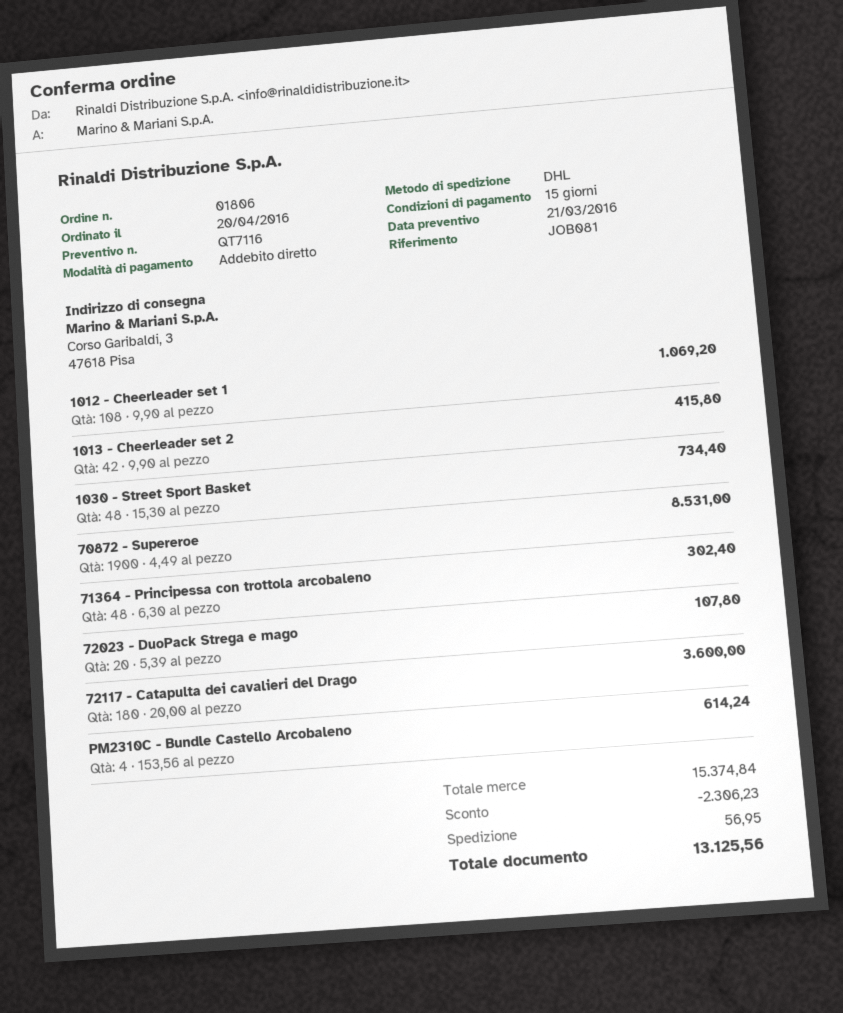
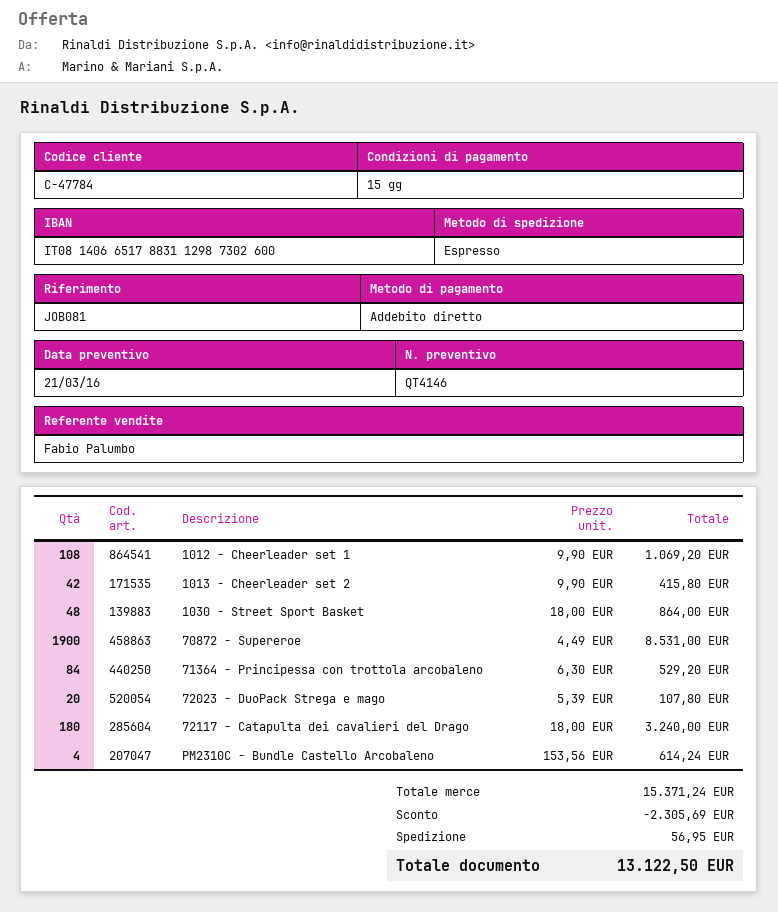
quote number: QT7116 -> QT4146
shipping method: DHL -> express
1030 - Street Sport Basket: 48 x 15.30 = 734.40 -> 48 x 18.00 = 864.00
71364 - Principessa con trottola arcobaleno: 48 x 6.30 = 302.40 -> 84 x 6.30 = 529.20
72117 - Catapulta dei cavalieri del Drago: 180 x 20.00 = 3600.00 -> 180 x 18.00 = 3240.00
subtotal: 15374.84 -> 15371.24
discount: 2306.23 -> 2305.69
total: 13125.56 -> 13122.50

